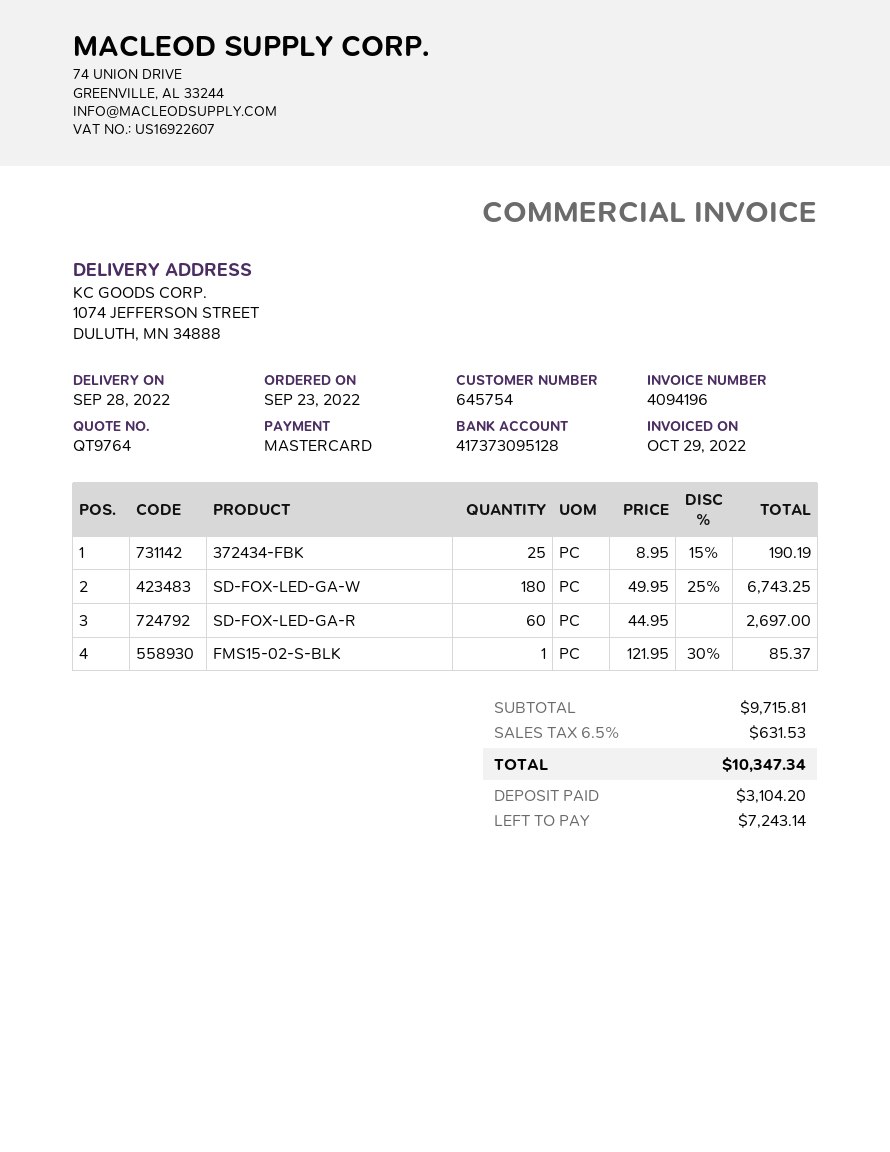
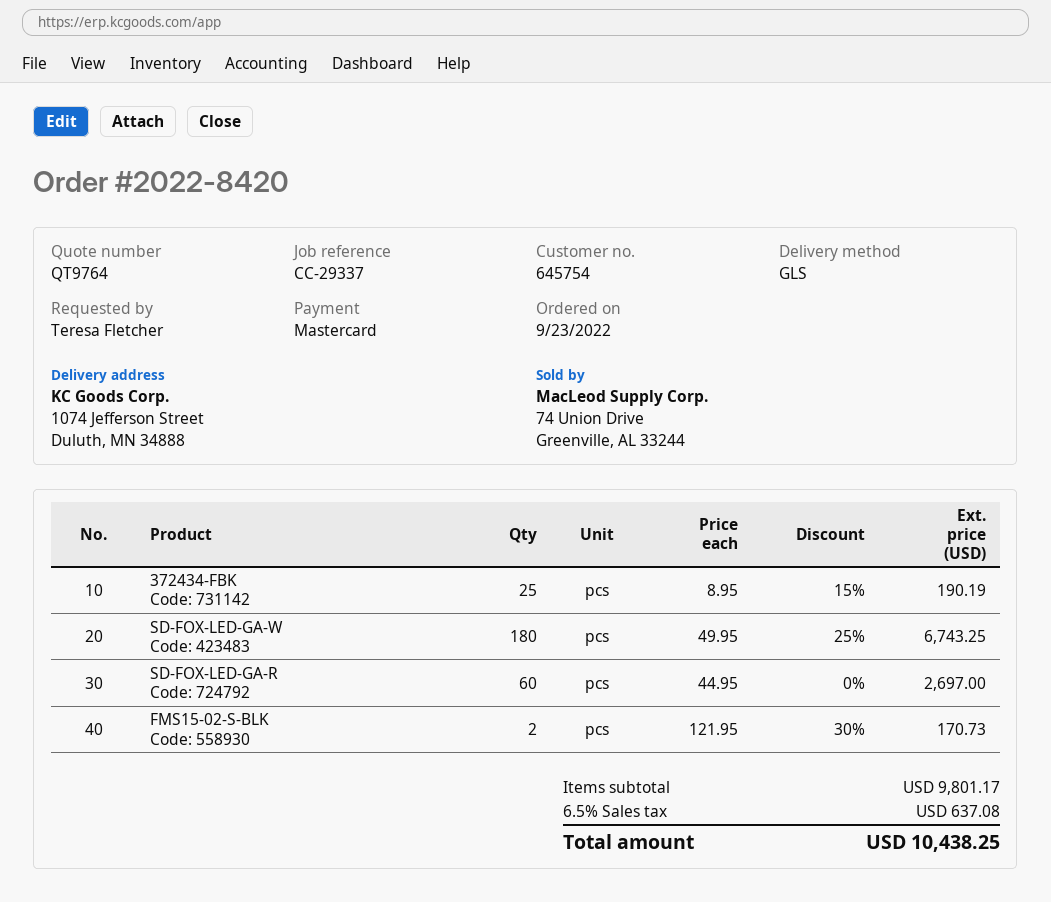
FMS15-02-S-BLK: 1 x 121.95 - 30% = 85.37 -> 2 x 121.95 - 30% = 170.73
subtotal: 9715.81 -> 9801.17
tax: 6.5% = 631.53 -> 6.5% = 637.08
total: 10347.34 -> 10438.25

